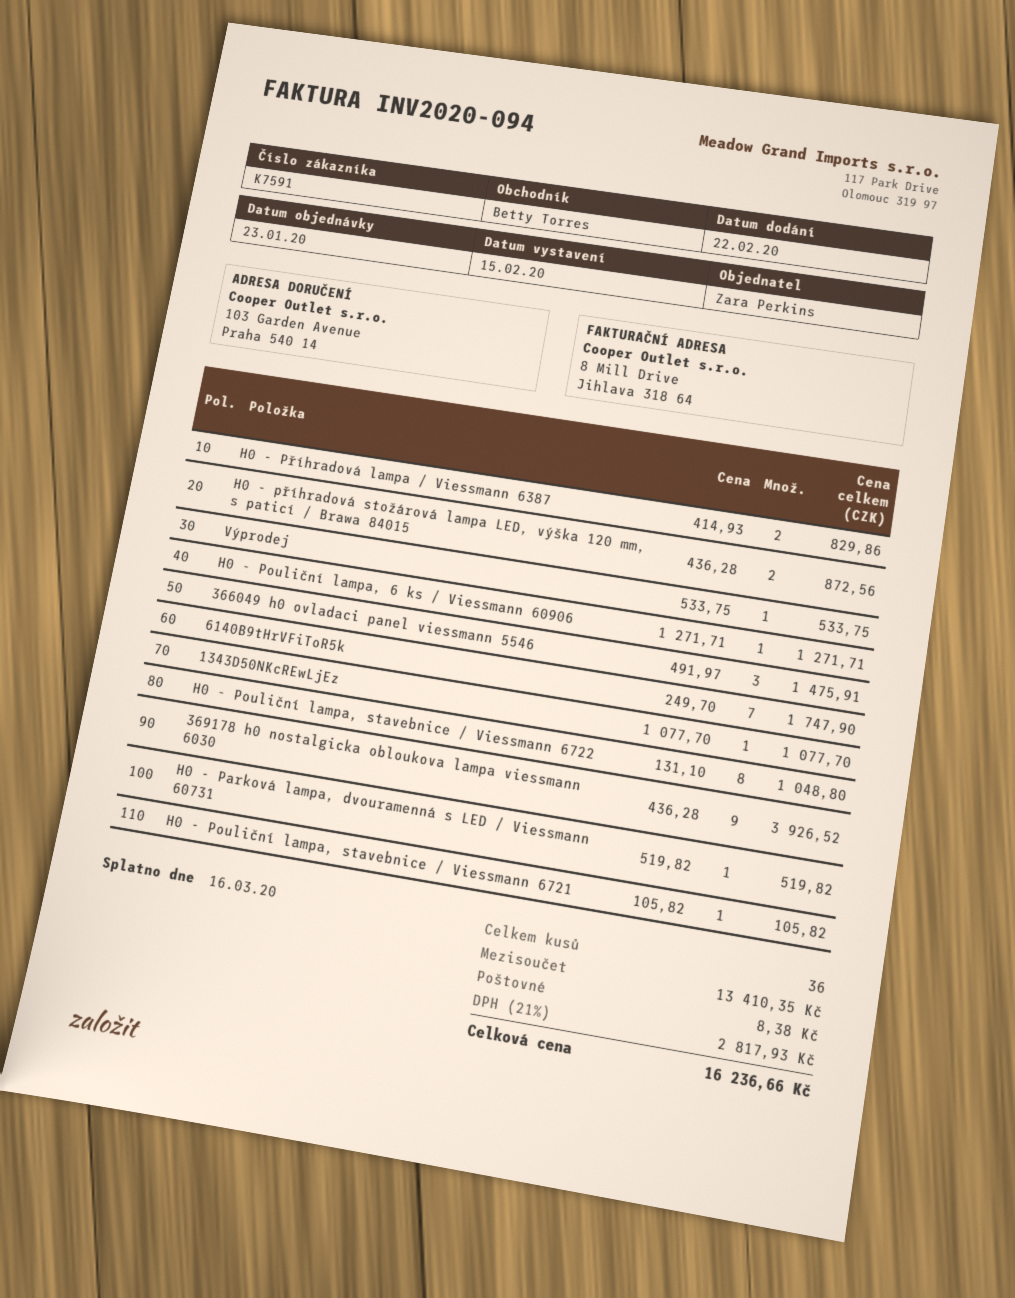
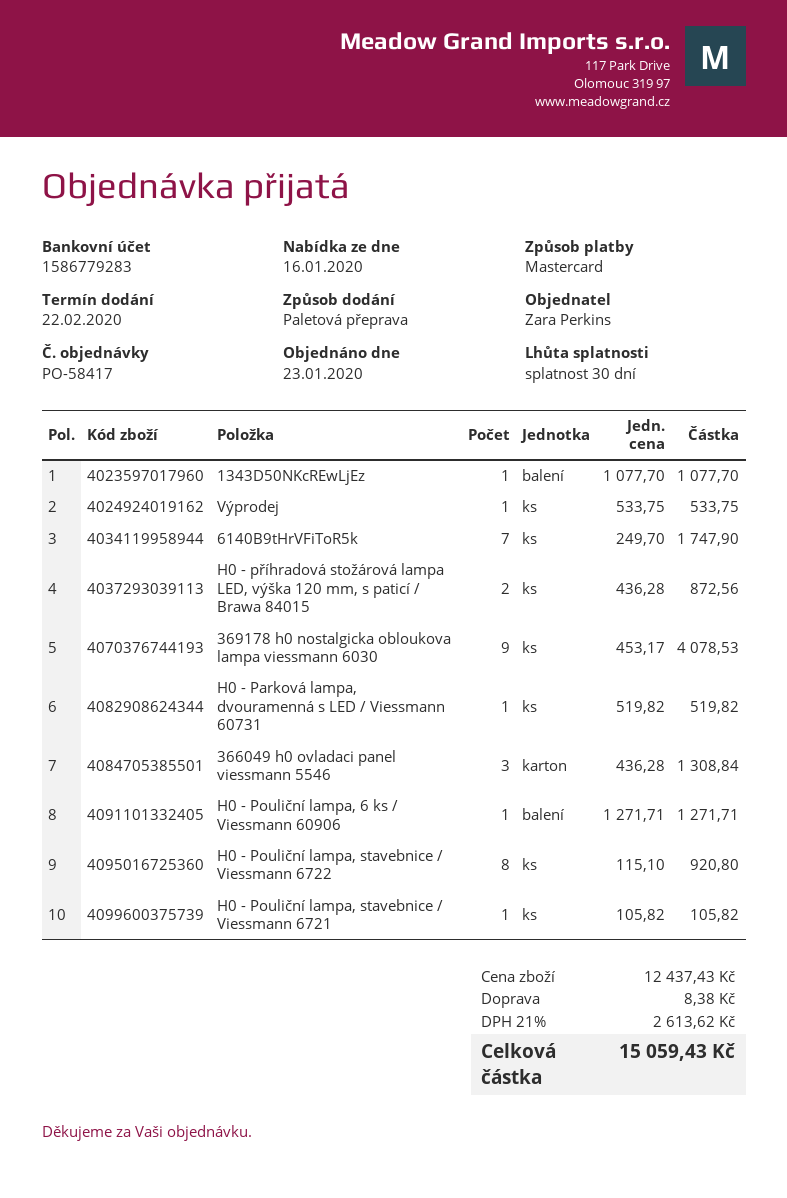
H0 - Příhradová lampa / Viessmann 6387: 2 x 414.93 = 829.86 -> none
366049 h0 ovladaci panel viessmann 5546: 3 x 491.97 = 1475.91 -> 3 x 436.28 = 1308.84
H0 - Pouliční lampa, stavebnice / Viessmann 6722: 8 x 131.10 = 1048.80 -> 8 x 115.10 = 920.80
369178 h0 nostalgicka obloukova lampa viessmann 6030: 9 x 436.28 = 3926.52 -> 9 x 453.17 = 4078.53
subtotal: 13410.35 -> 12437.43
tax: 21% = 2817.93 -> 21% = 2613.62
total: 16236.66 -> 15059.43

